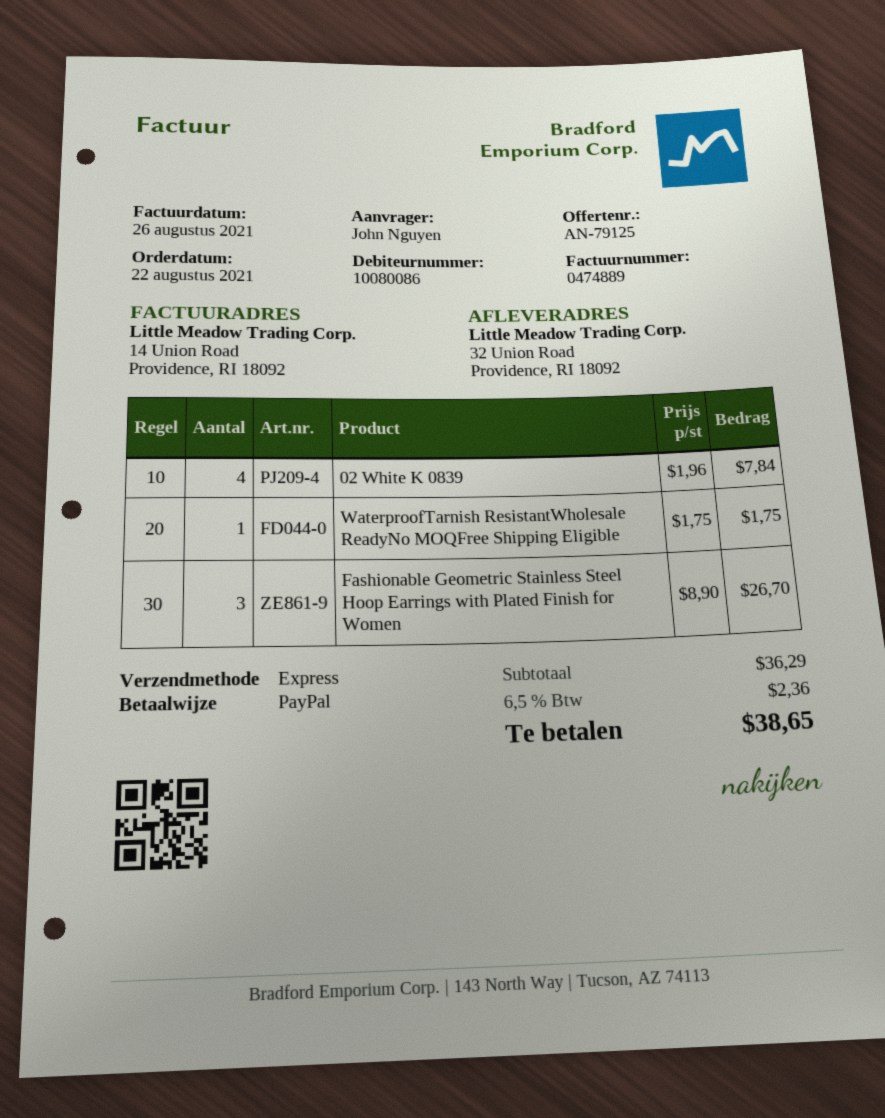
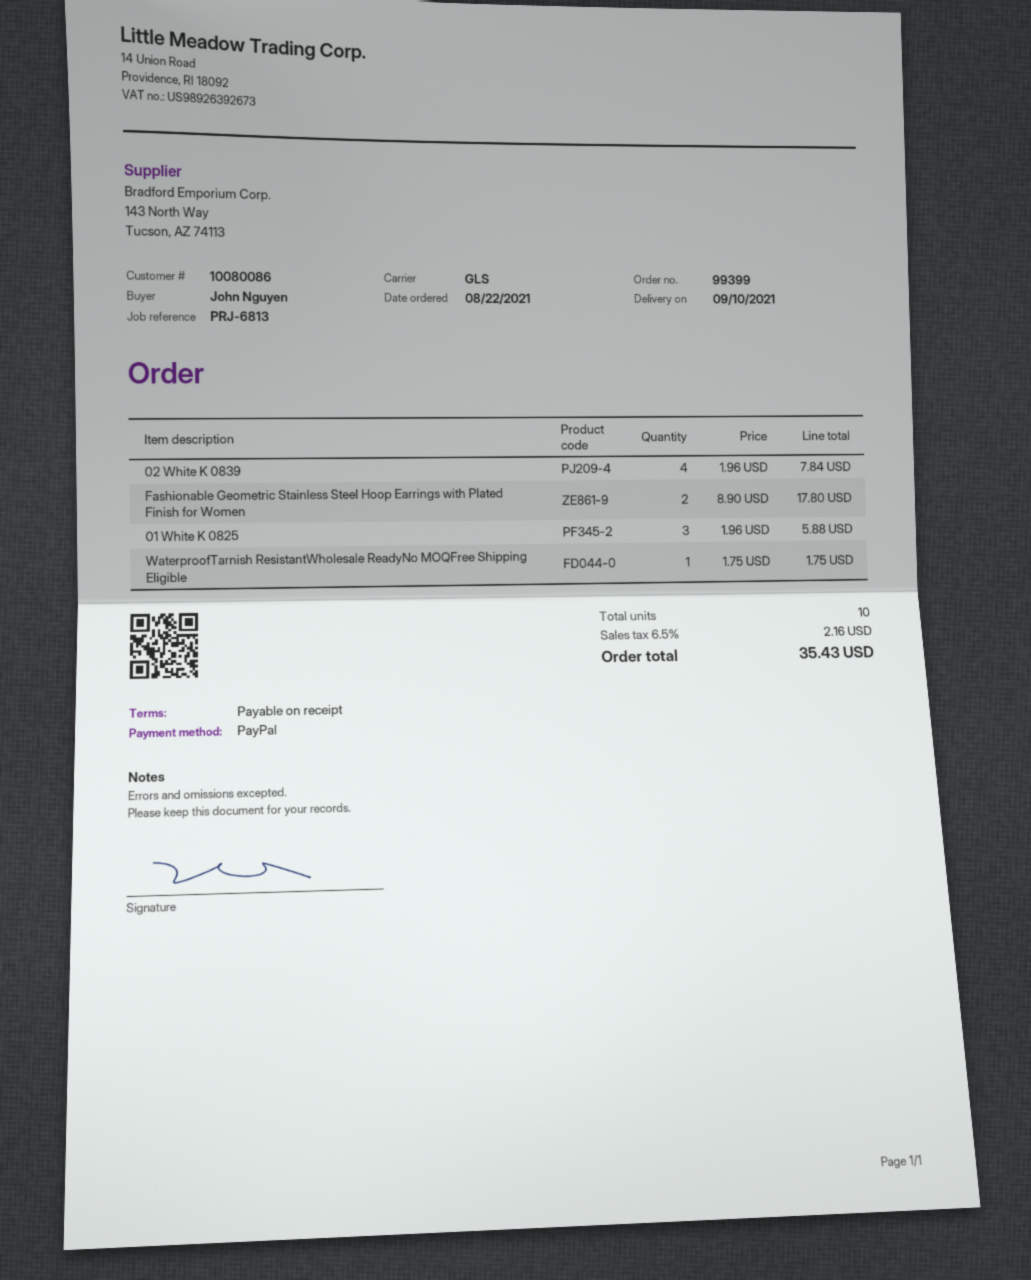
shipping method: express -> GLS
Fashionable Geometric Stainless Steel Hoop Earrings with Plated Finish for Women: 3 x 8.90 = 26.70 -> 2 x 8.90 = 17.80
01 White K 0825: none -> 3 x 1.96 = 5.88
tax: 6.5% = 2.36 -> 6.5% = 2.16
total: 38.65 -> 35.43

